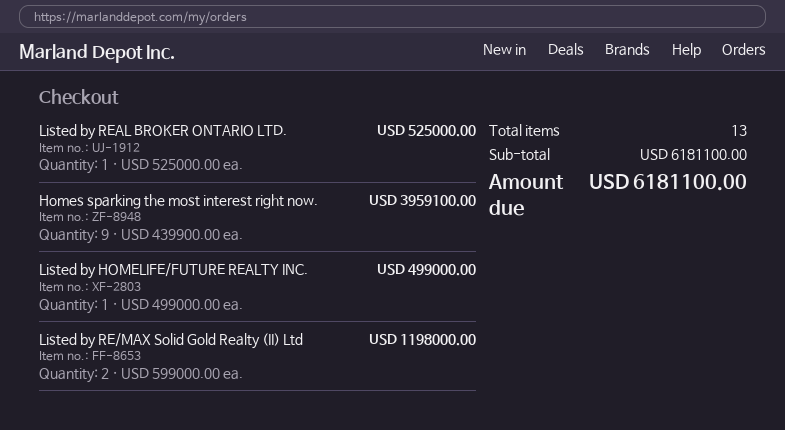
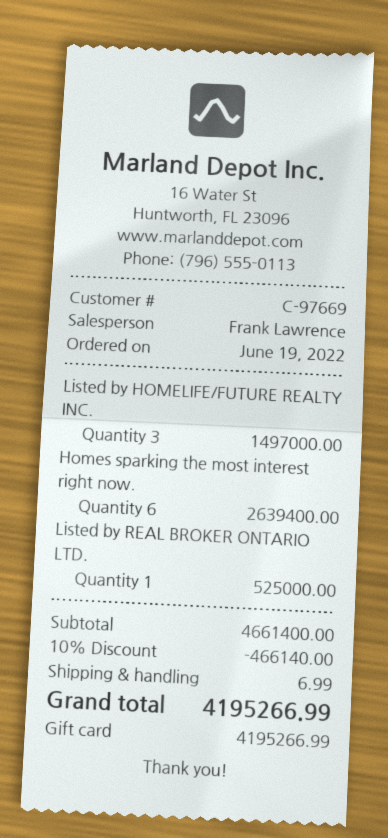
Homes sparking the most interest right now.: 9 for 3959100.00 -> 6 for 2639400.00
Listed by HOMELIFE/FUTURE REALTY INC.: 1 for 499000.00 -> 3 for 1497000.00
Listed by RE/MAX Solid Gold Realty (II) Ltd: 2 for 1198000.00 -> none
subtotal: 6181100.00 -> 4661400.00
discount: none -> 10% = 466140.00
shipping: none -> 6.99
total: 6181100.00 -> 4195266.99

